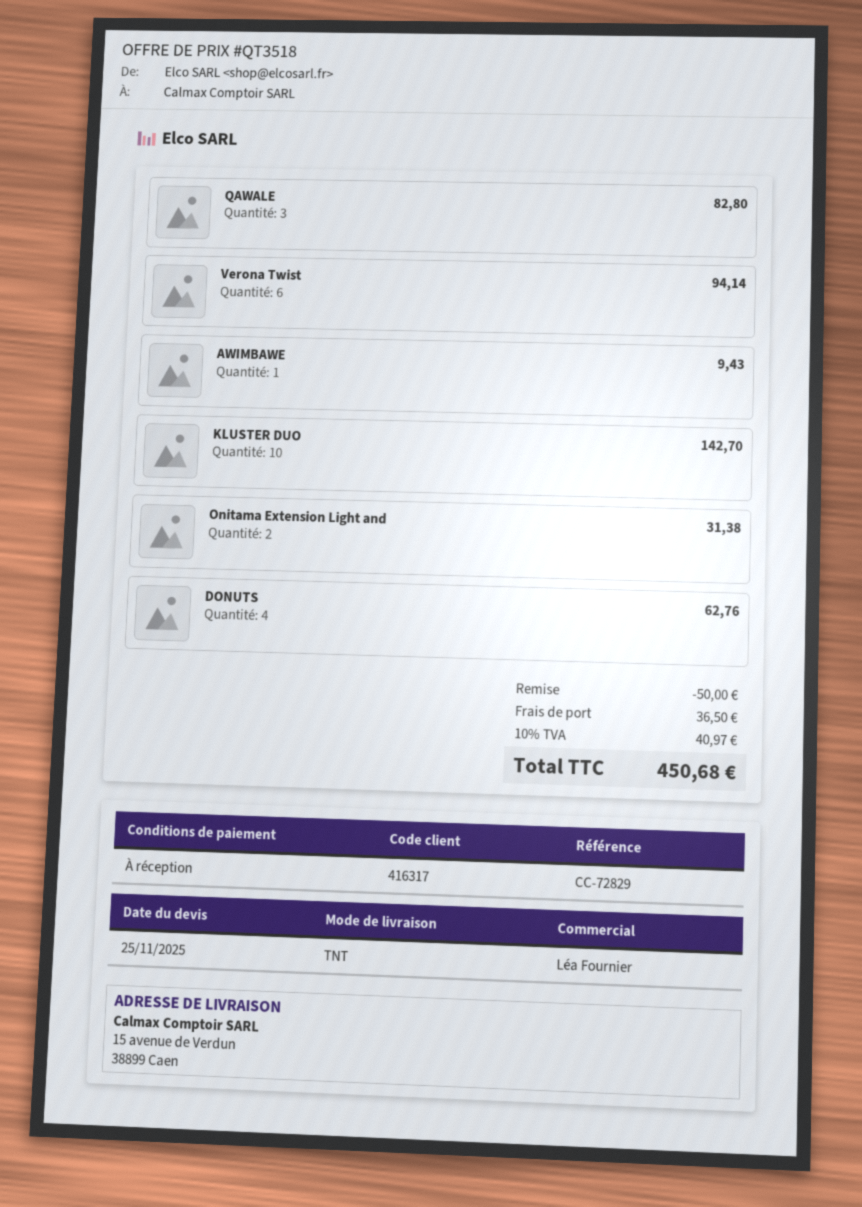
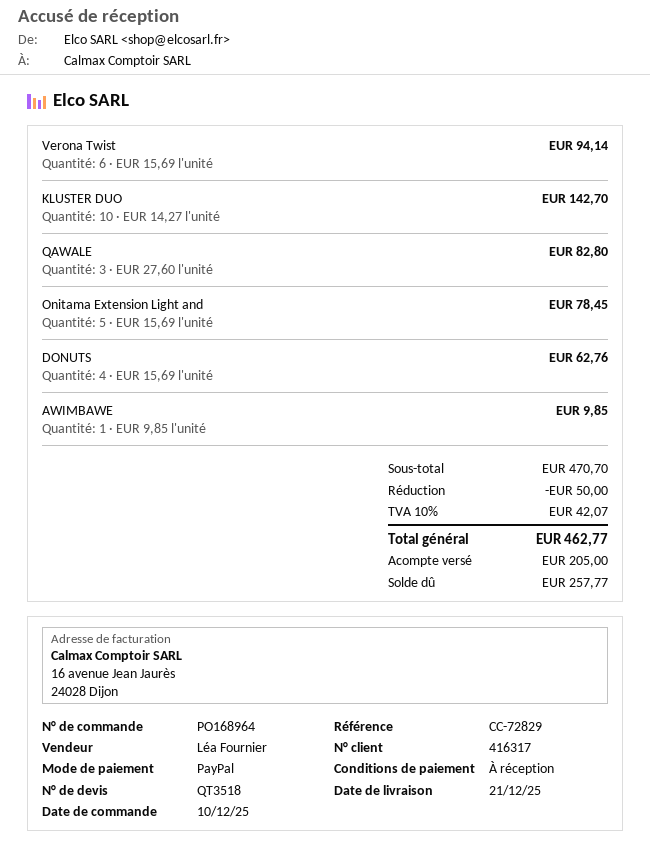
AWIMBAWE: 1 for 9.43 -> 1 for 9.85
Onitama Extension Light and: 2 for 31.38 -> 5 for 78.45
shipping: 36.50 -> none
tax: 10% = 40.97 -> 10% = 42.07
total: 450.68 -> 462.77

